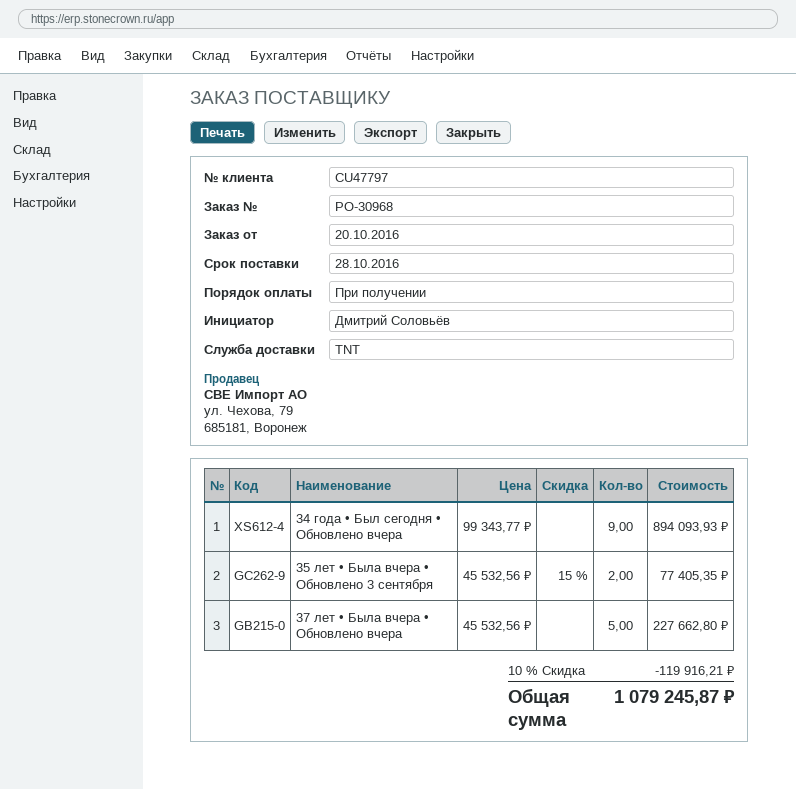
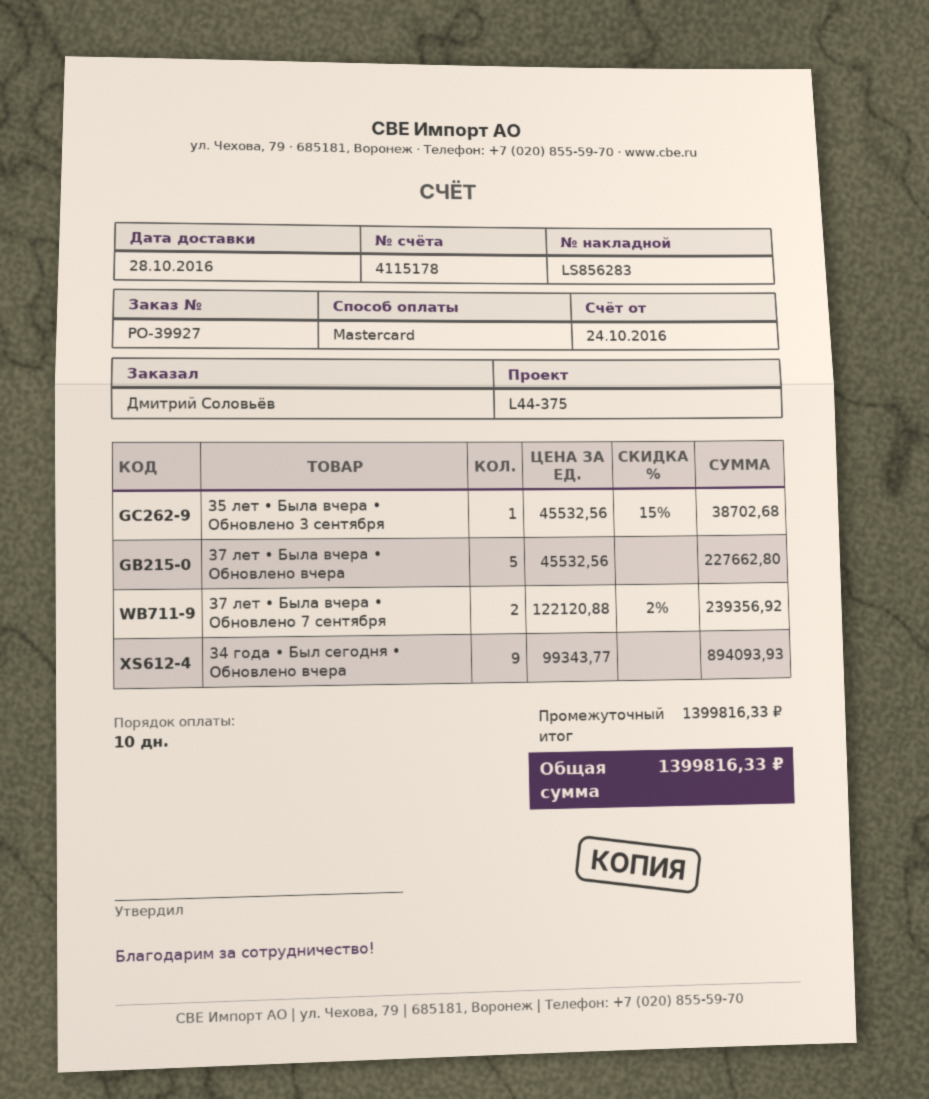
order number: PO-30968 -> PO-39927
payment terms: on receipt -> 10 days
35 лет • Была вчера • Обновлено 3 сентября: 2 x 45532.56 - 15% = 77405.35 -> 1 x 45532.56 - 15% = 38702.68
37 лет • Была вчера • Обновлено 7 сентября: none -> 2 x 122120.88 - 2% = 239356.92
discount: 10% = 119916.21 -> none
total: 1079245.87 -> 1399816.33

